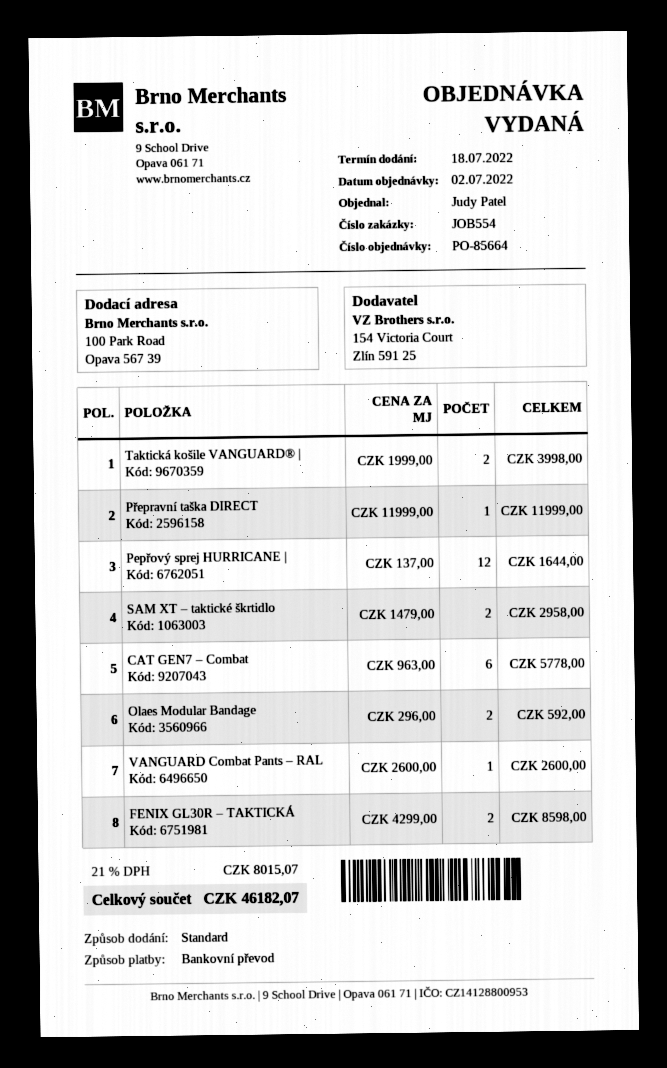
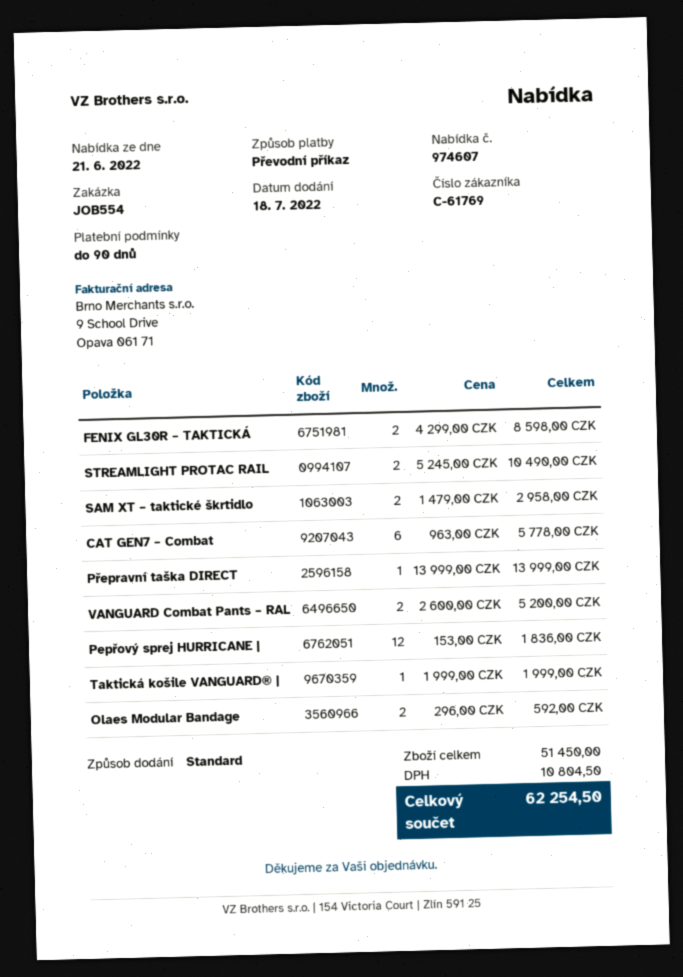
Taktická košile VANGUARD® |: 2 x 1999.00 = 3998.00 -> 1 x 1999.00 = 1999.00
Přepravní taška DIRECT: 1 x 11999.00 = 11999.00 -> 1 x 13999.00 = 13999.00
Pepřový sprej HURRICANE |: 12 x 137.00 = 1644.00 -> 12 x 153.00 = 1836.00
VANGUARD Combat Pants – RAL: 1 x 2600.00 = 2600.00 -> 2 x 2600.00 = 5200.00
STREAMLIGHT PROTAC RAIL: none -> 2 x 5245.00 = 10490.00
tax: 8015.07 -> 10804.50
total: 46182.07 -> 62254.50

